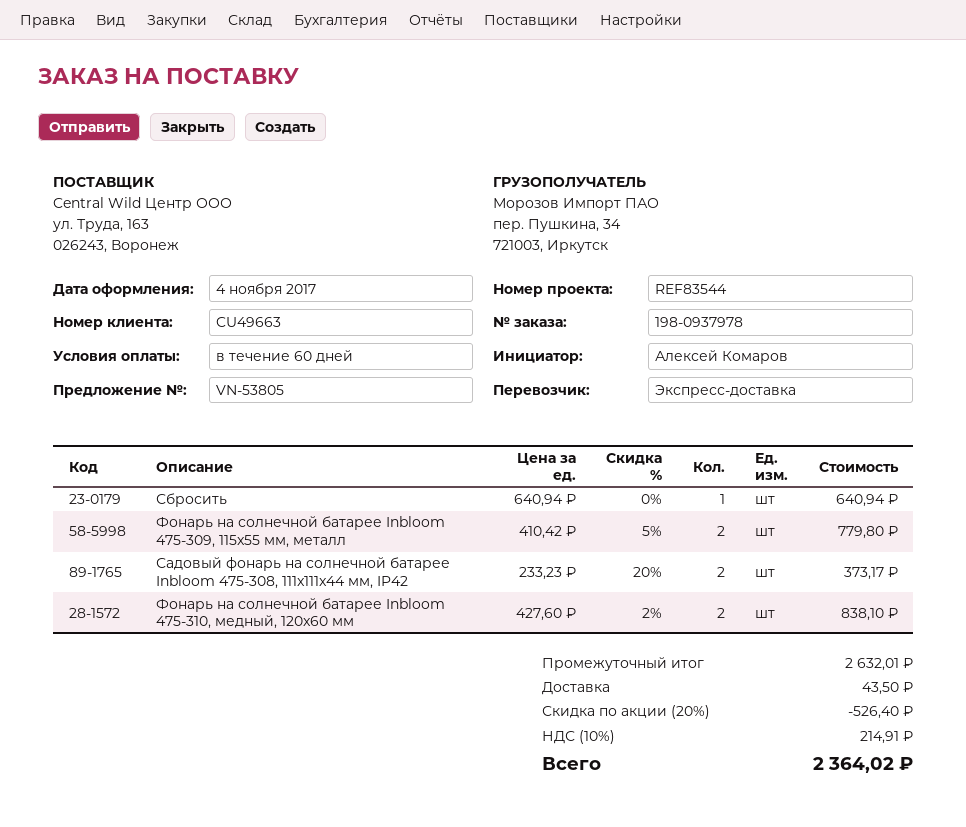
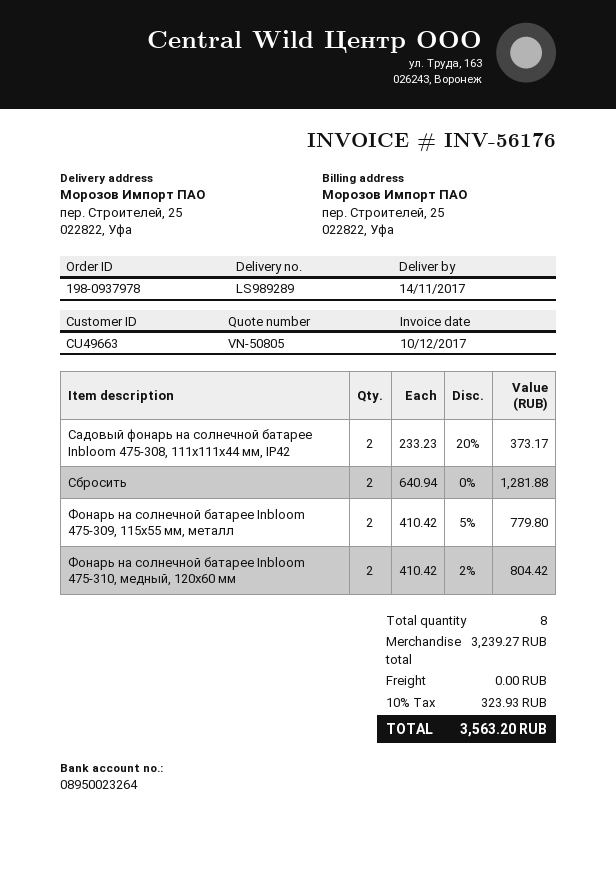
quote number: VN-53805 -> VN-50805
ship to: пер. Пушкина, 34, 721003, Иркутск -> пер. Строителей, 25, 022822, Уфа
Сбросить: 1 x 640.94 = 640.94 -> 2 x 640.94 = 1281.88
Фонарь на солнечной батарее Inbloom 475-310, медный, 120x60 мм: 2 x 427.60 - 2% = 838.10 -> 2 x 410.42 - 2% = 804.42
subtotal: 2632.01 -> 3239.27
discount: 20% = 526.40 -> none
shipping: 43.50 -> 0.00
tax: 10% = 214.91 -> 10% = 323.93
total: 2364.02 -> 3563.20

